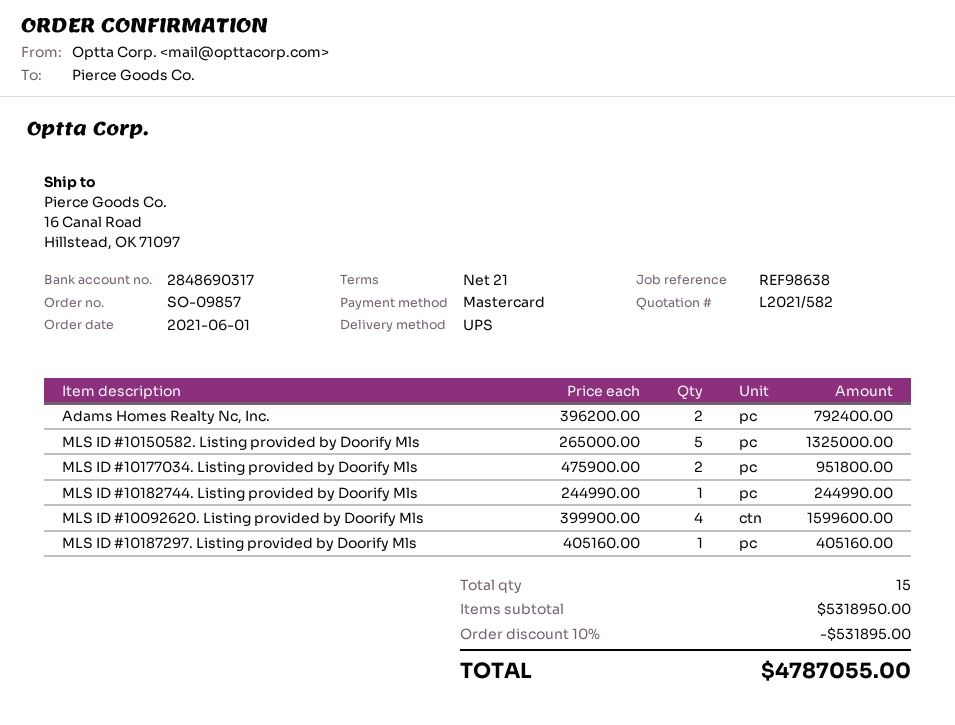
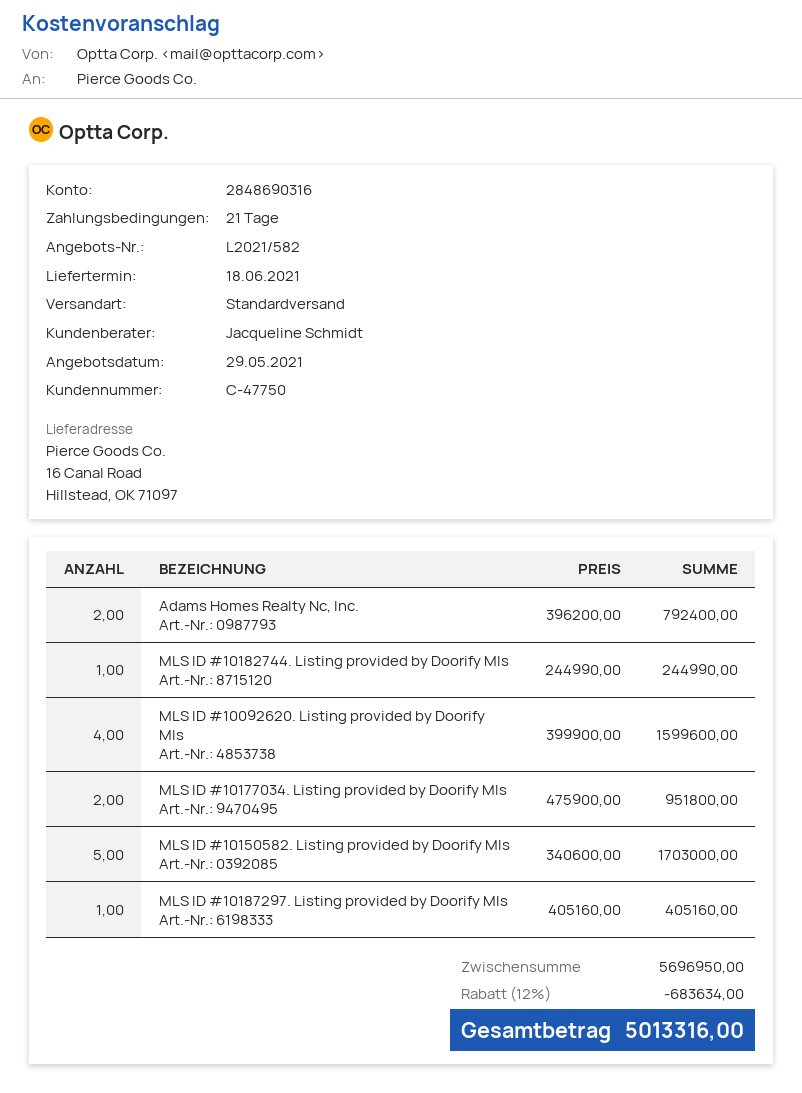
bank account: 2848690317 -> 2848690316
shipping method: UPS -> standard
MLS ID #10150582. Listing provided by Doorify Mls: 5 x 265000.00 = 1325000.00 -> 5 x 340600.00 = 1703000.00
subtotal: 5318950.00 -> 5696950.00
discount: 10% = 531895.00 -> 12% = 683634.00
total: 4787055.00 -> 5013316.00

